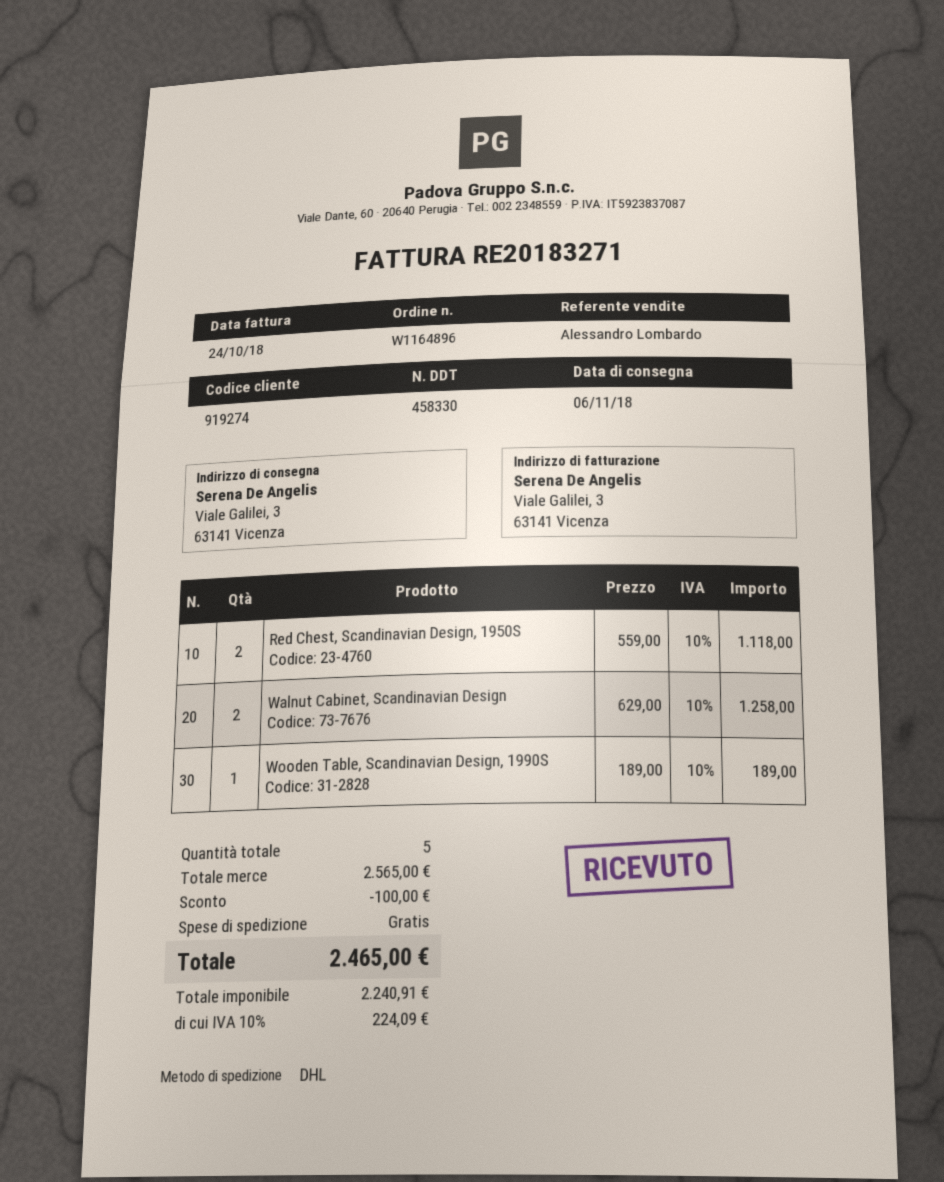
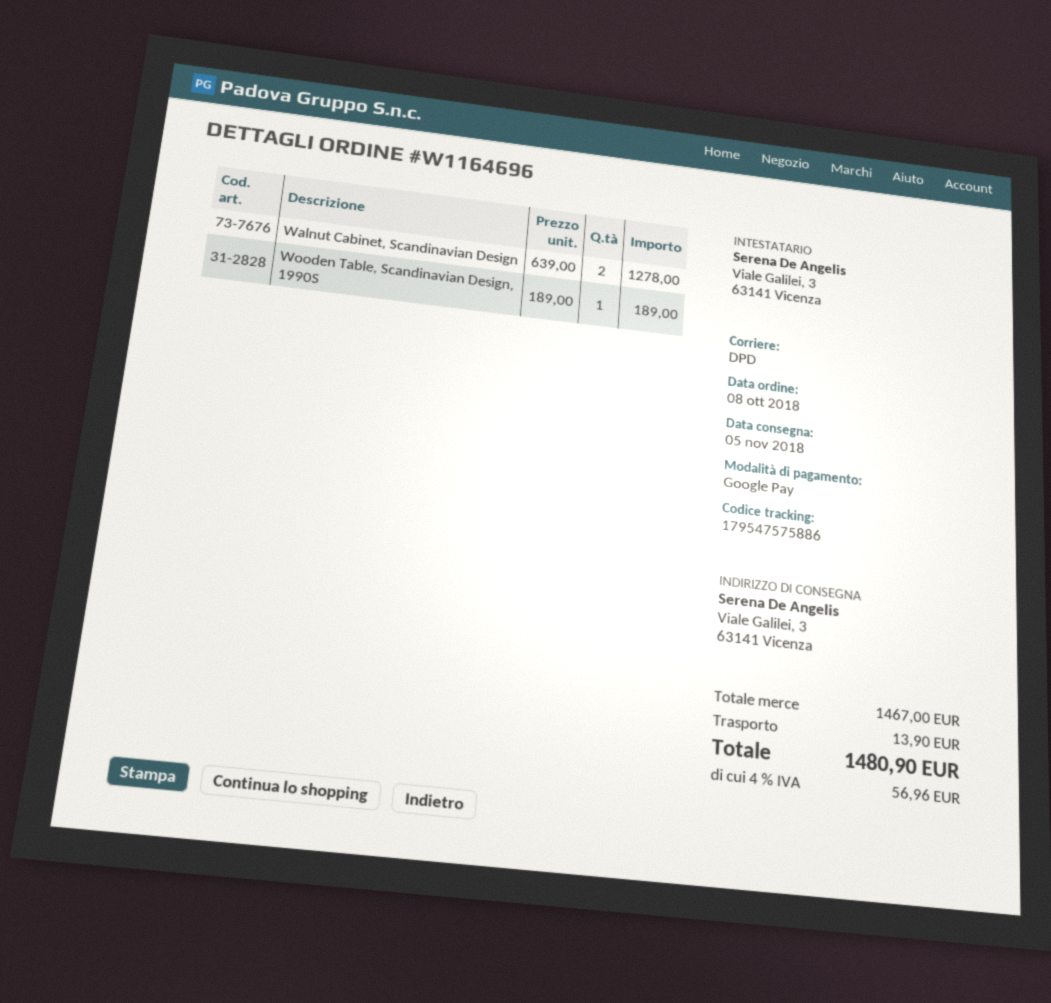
order number: W1164896 -> W1164696
delivery date: 2018-11-06 -> 2018-11-05
shipping method: DHL -> DPD
Red Chest, Scandinavian Design, 1950S: 2 x 559.00 = 1118.00 -> none
Walnut Cabinet, Scandinavian Design: 2 x 629.00 = 1258.00 -> 2 x 639.00 = 1278.00
subtotal: 2565.00 -> 1467.00
discount: 100.00 -> none
shipping: 0.00 -> 13.90
tax: 10% = 224.09 -> 4% = 56.96
total: 2465.00 -> 1480.90

